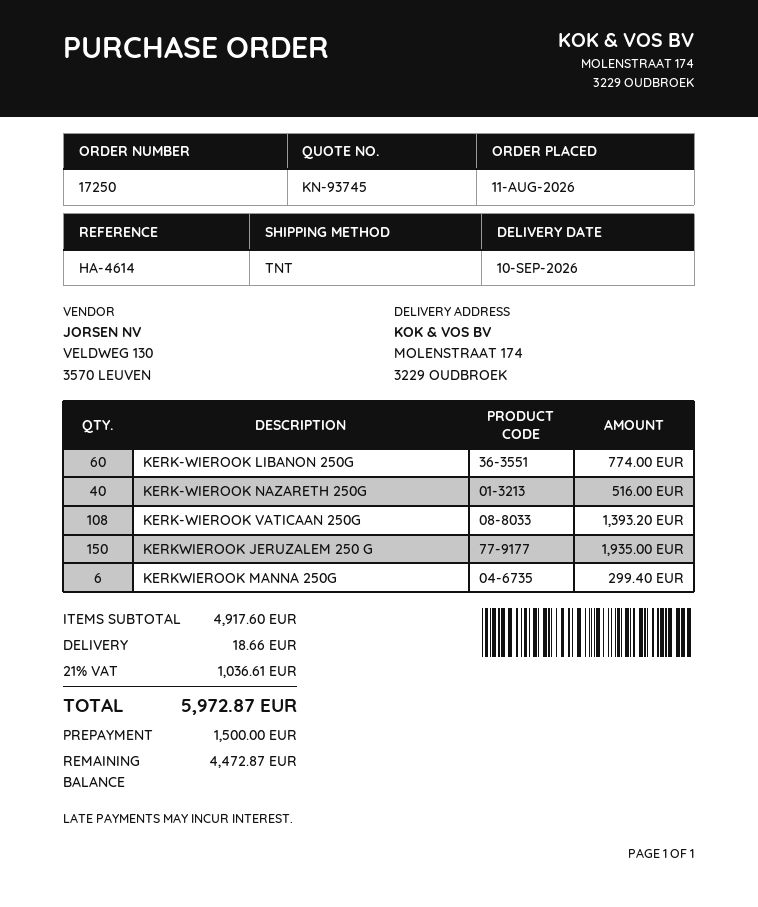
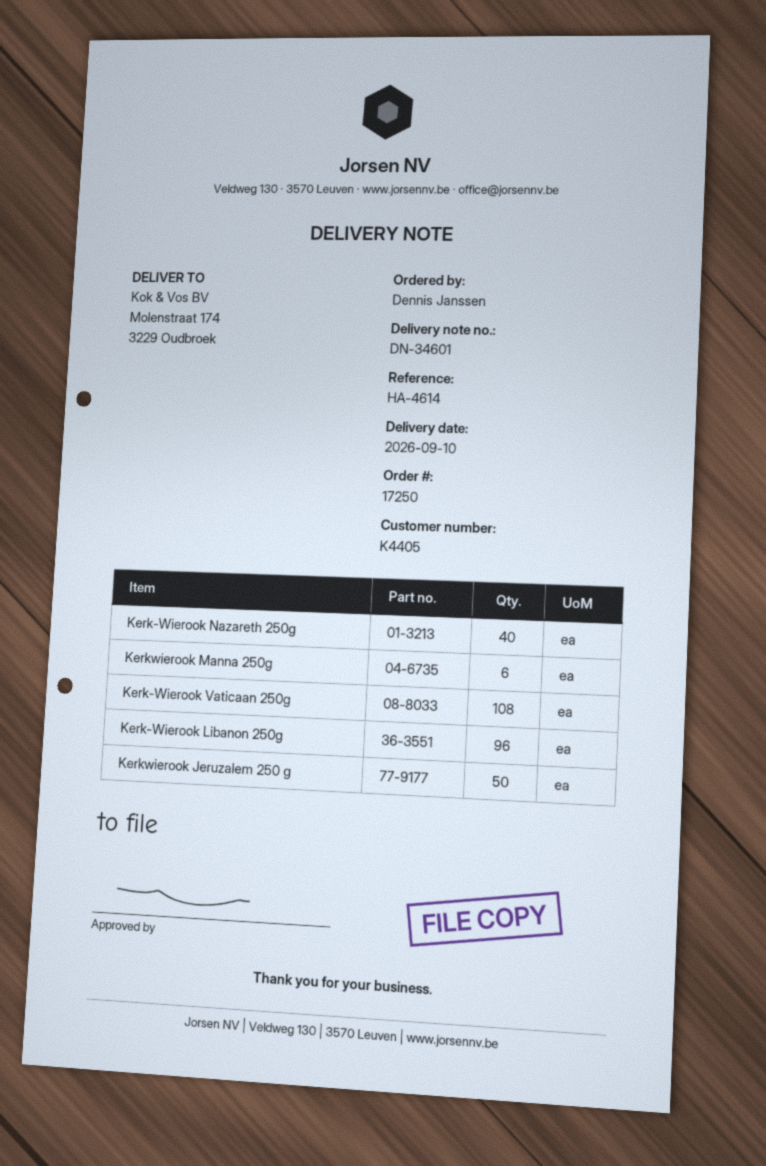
KERK-WIEROOK LIBANON 250G: 60 -> 96
KERKWIEROOK JERUZALEM 250 G: 150 -> 50

